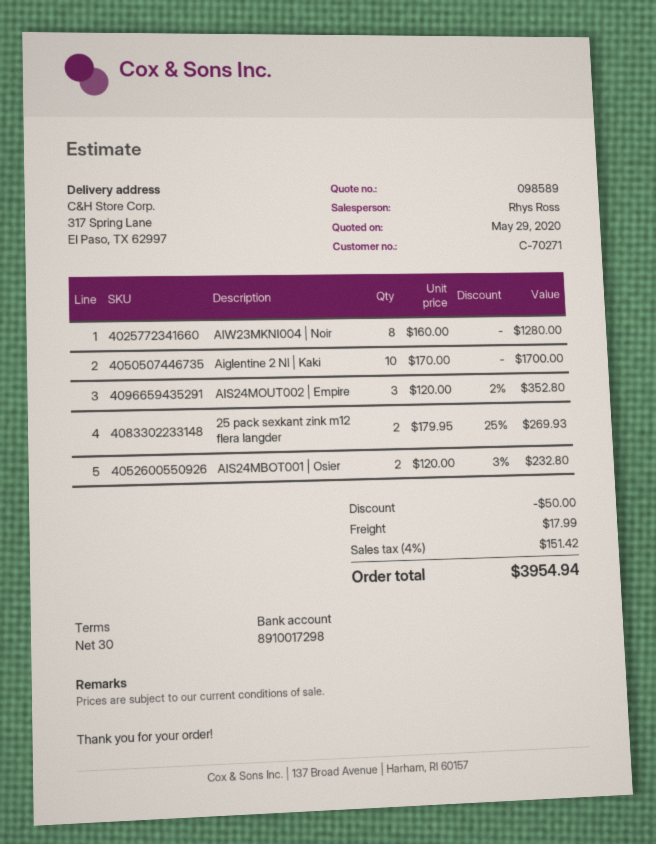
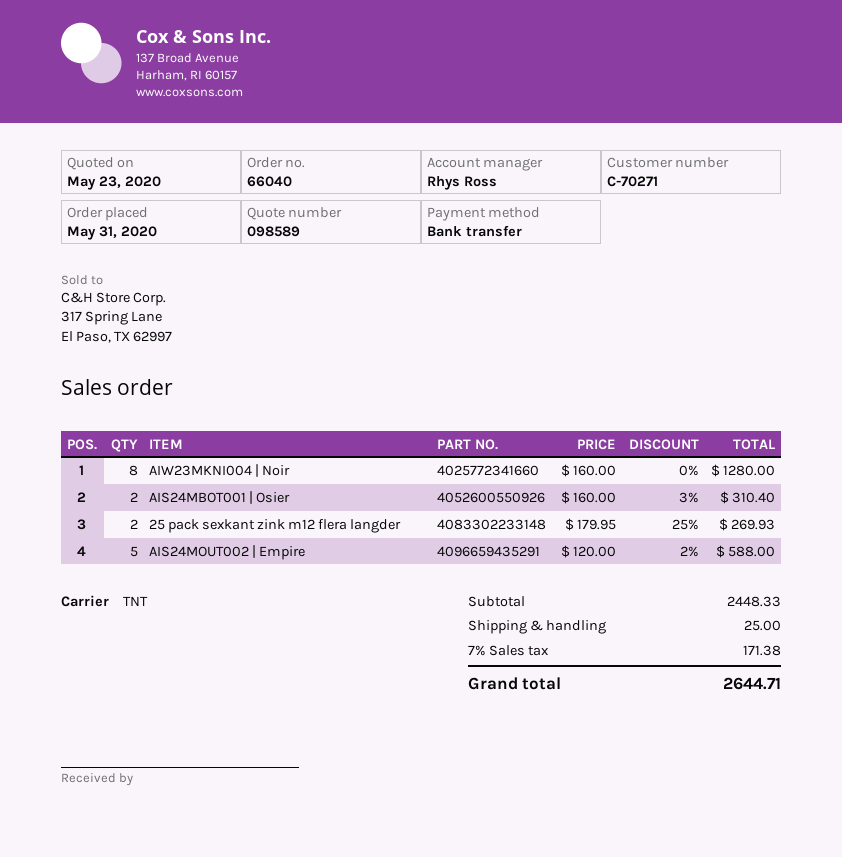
quote date: 2020-05-29 -> 2020-05-23
Aiglentine 2 Nl | Kaki: 10 x 170.00 = 1700.00 -> none
AIS24MOUT002 | Empire: 3 x 120.00 - 2% = 352.80 -> 5 x 120.00 - 2% = 588.00
AIS24MBOT001 | Osier: 2 x 120.00 - 3% = 232.80 -> 2 x 160.00 - 3% = 310.40
discount: 50.00 -> none
shipping: 17.99 -> 25.00
tax: 4% = 151.42 -> 7% = 171.38
total: 3954.94 -> 2644.71

